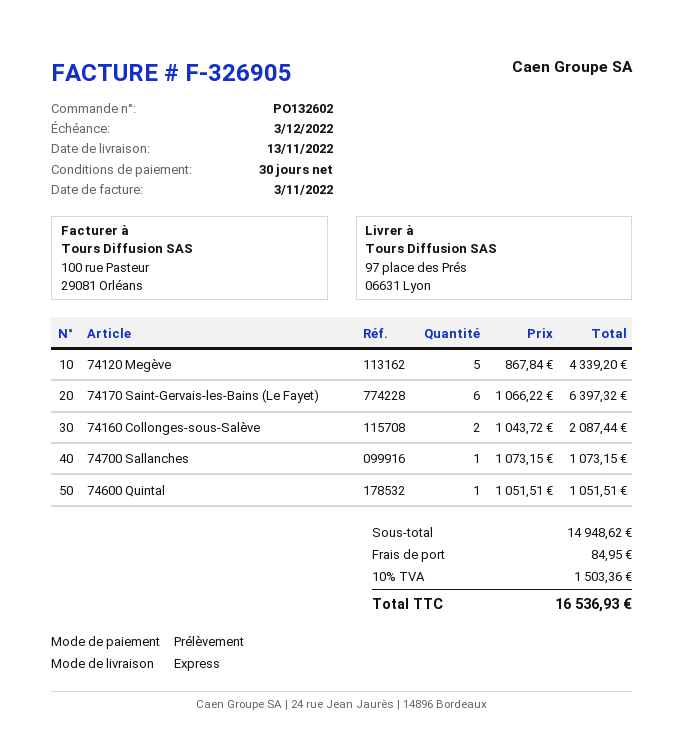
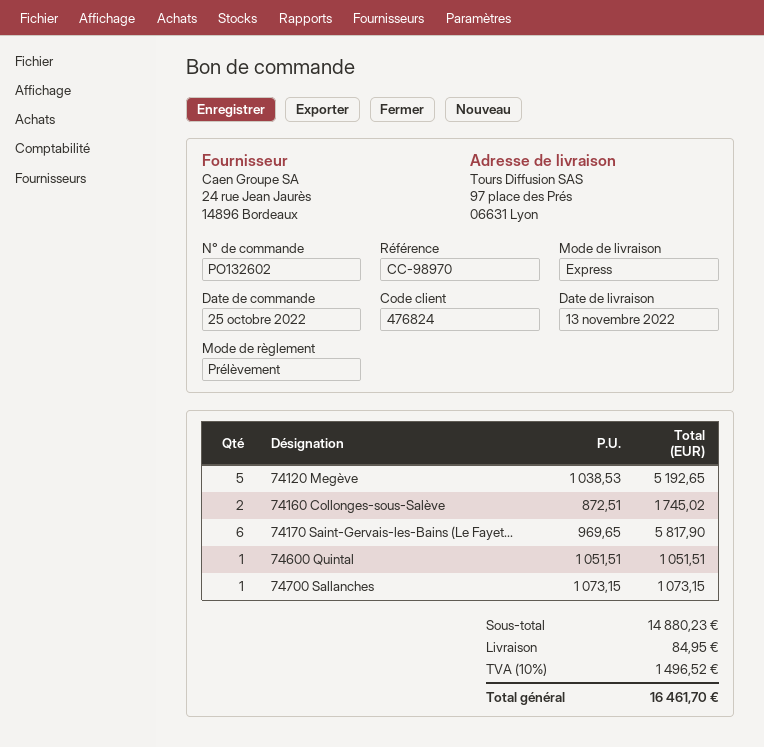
74120 Megève: 5 x 867.84 = 4339.20 -> 5 x 1038.53 = 5192.65
74170 Saint-Gervais-les-Bains (Le Fayet): 6 x 1066.22 = 6397.32 -> 6 x 969.65 = 5817.90
74160 Collonges-sous-Salève: 2 x 1043.72 = 2087.44 -> 2 x 872.51 = 1745.02
subtotal: 14948.62 -> 14880.23
tax: 10% = 1503.36 -> 10% = 1496.52
total: 16536.93 -> 16461.70

